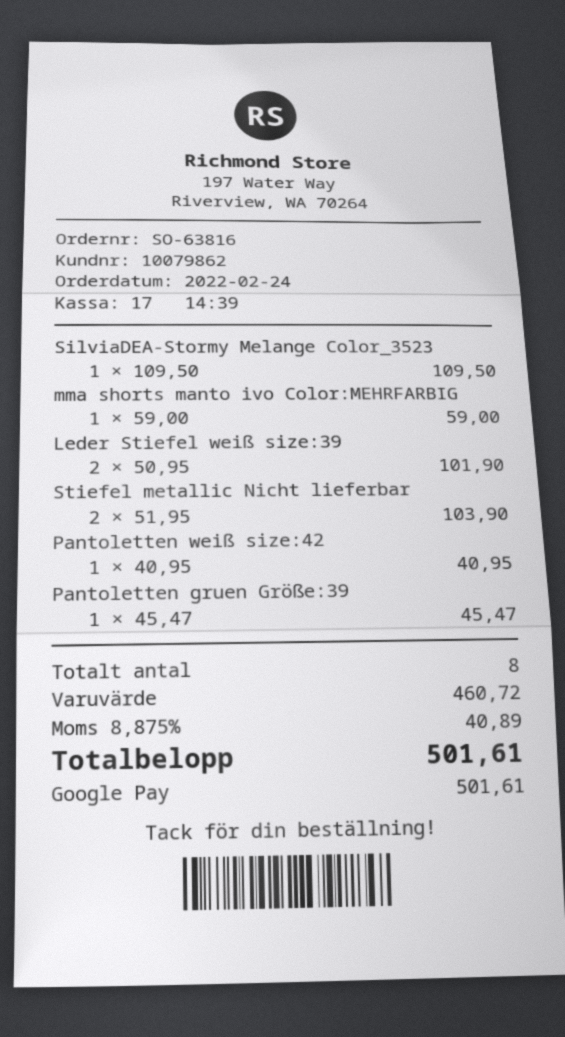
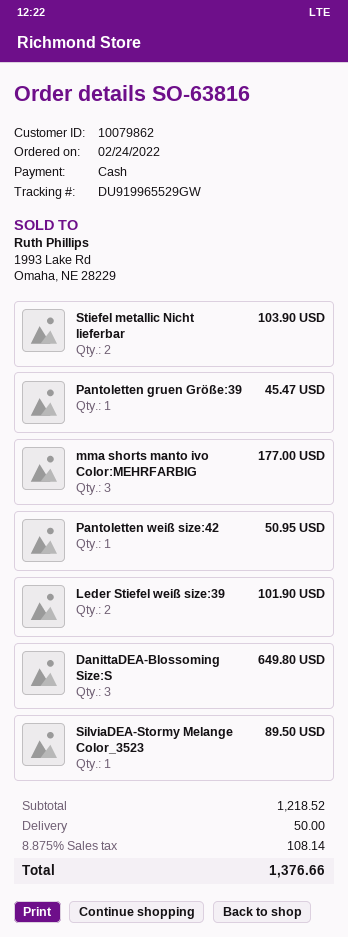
payment method: Google Pay -> cash
SilviaDEA-Stormy Melange Color_3523: 1 for 109.50 -> 1 for 89.50
mma shorts manto ivo Color:MEHRFARBIG: 1 for 59.00 -> 3 for 177.00
Pantoletten weiß size:42: 1 for 40.95 -> 1 for 50.95
DanittaDEA-Blossoming Size:S: none -> 3 for 649.80
subtotal: 460.72 -> 1218.52
shipping: none -> 50.00
tax: 8.875% = 40.89 -> 8.875% = 108.14
total: 501.61 -> 1376.66

